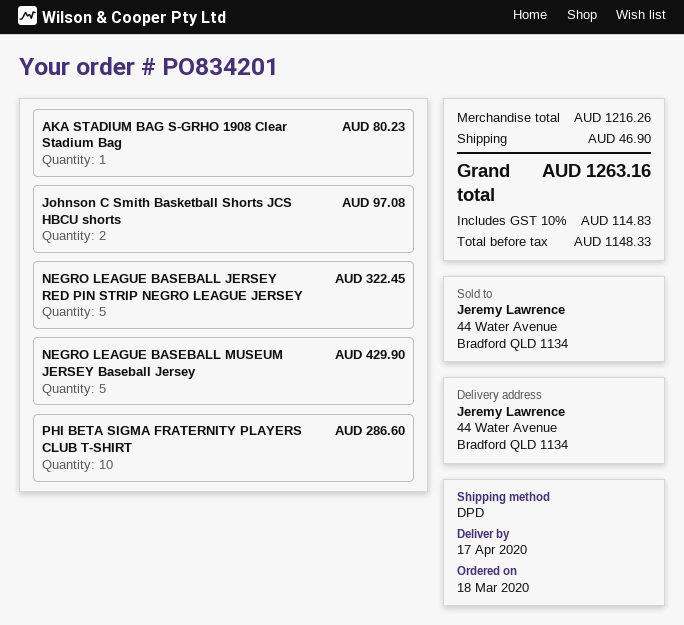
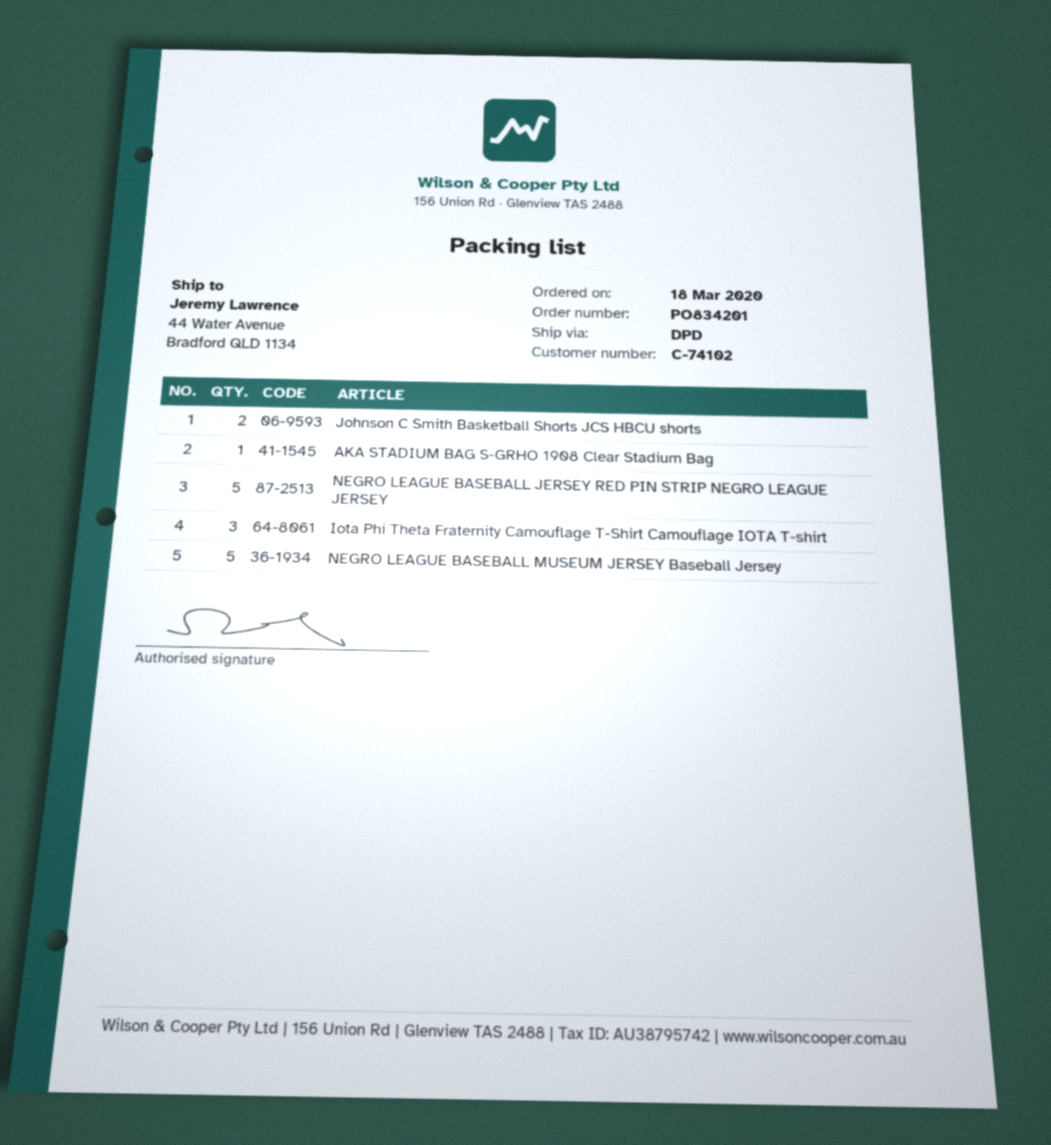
PHI BETA SIGMA FRATERNITY PLAYERS CLUB T-SHIRT: 10 -> none
Iota Phi Theta Fraternity Camouflage T-Shirt Camouflage IOTA T-shirt: none -> 3

